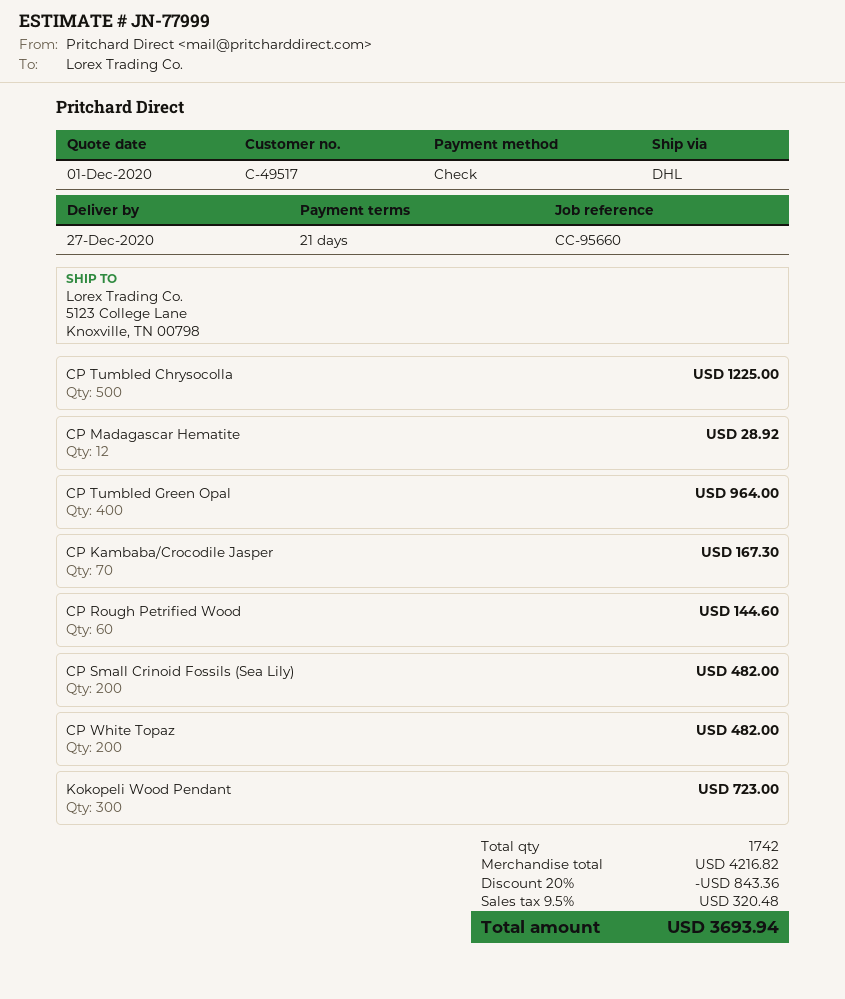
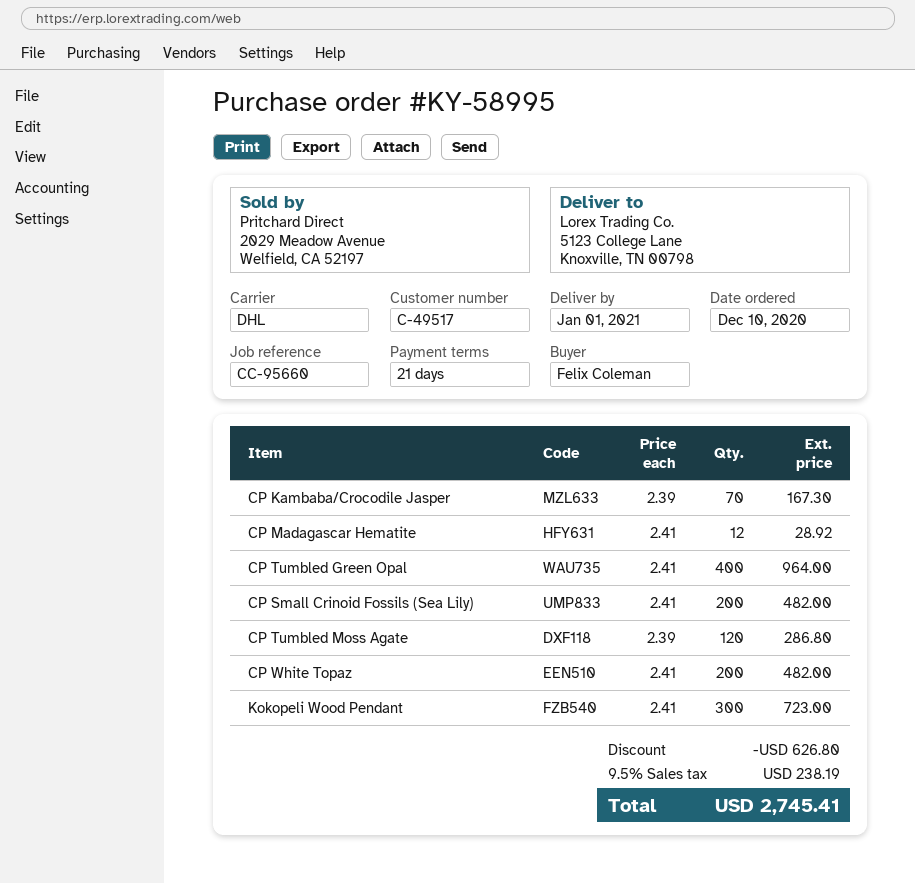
delivery date: 2020-12-27 -> 2021-01-01
CP Tumbled Chrysocolla: 500 for 1225.00 -> none
CP Rough Petrified Wood: 60 for 144.60 -> none
CP Tumbled Moss Agate: none -> 120 for 286.80
discount: 843.36 -> 626.80
tax: 9.5% = 320.48 -> 9.5% = 238.19
total: 3693.94 -> 2745.41

